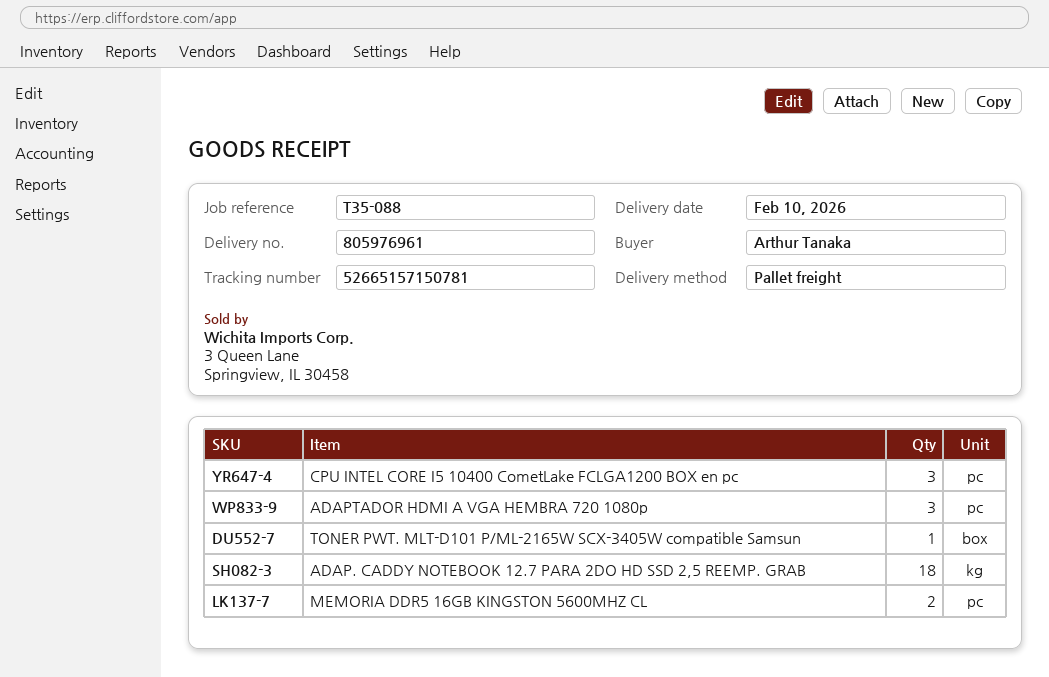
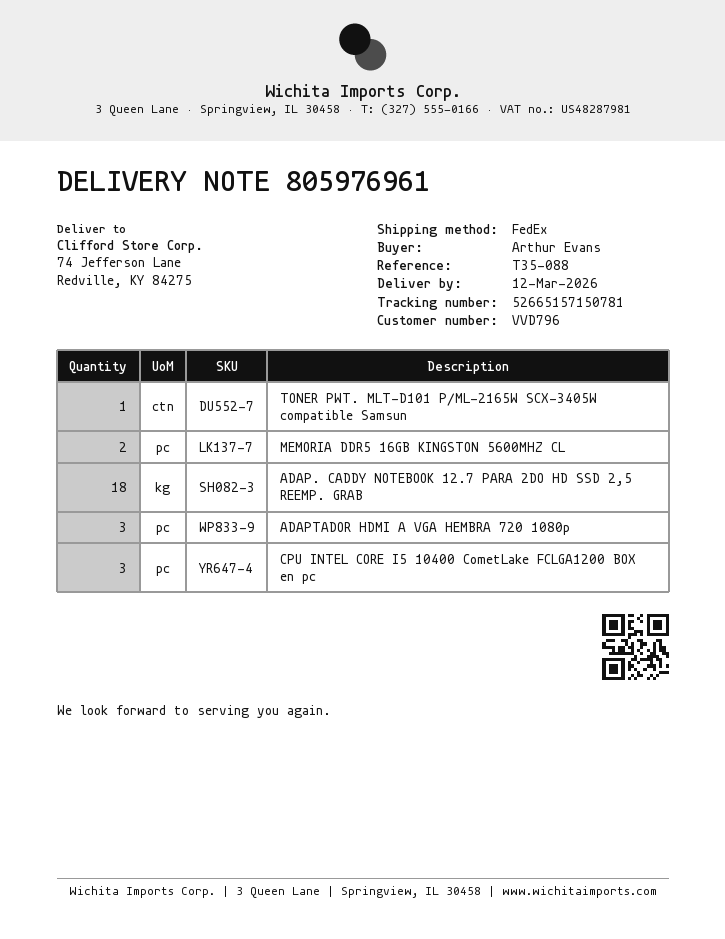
delivery date: 2026-02-10 -> 2026-03-12
ordered by: Arthur Tanaka -> Arthur Evans
shipping method: pallet freight -> FedEx

